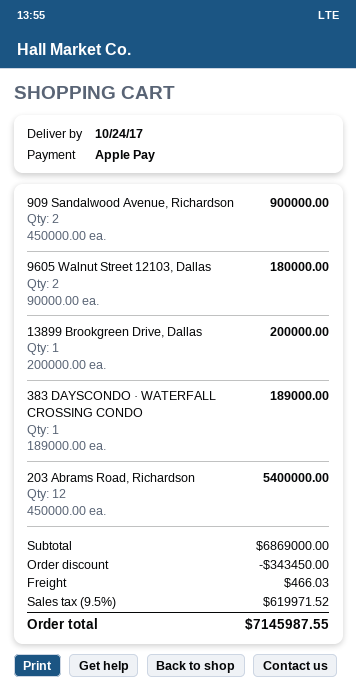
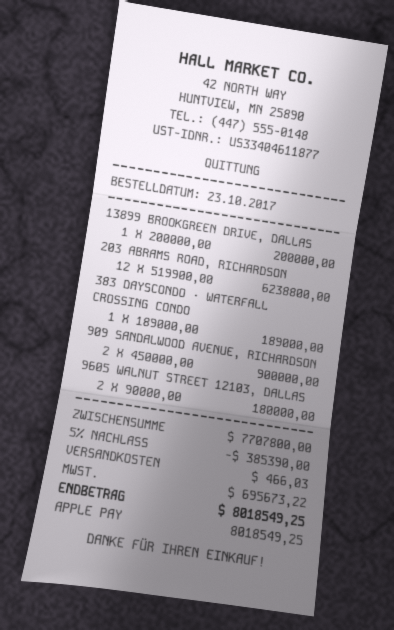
203 Abrams Road, Richardson: 12 x 450000.00 = 5400000.00 -> 12 x 519900.00 = 6238800.00
subtotal: 6869000.00 -> 7707800.00
discount: 343450.00 -> 385390.00
tax: 619971.52 -> 695673.22
total: 7145987.55 -> 8018549.25

